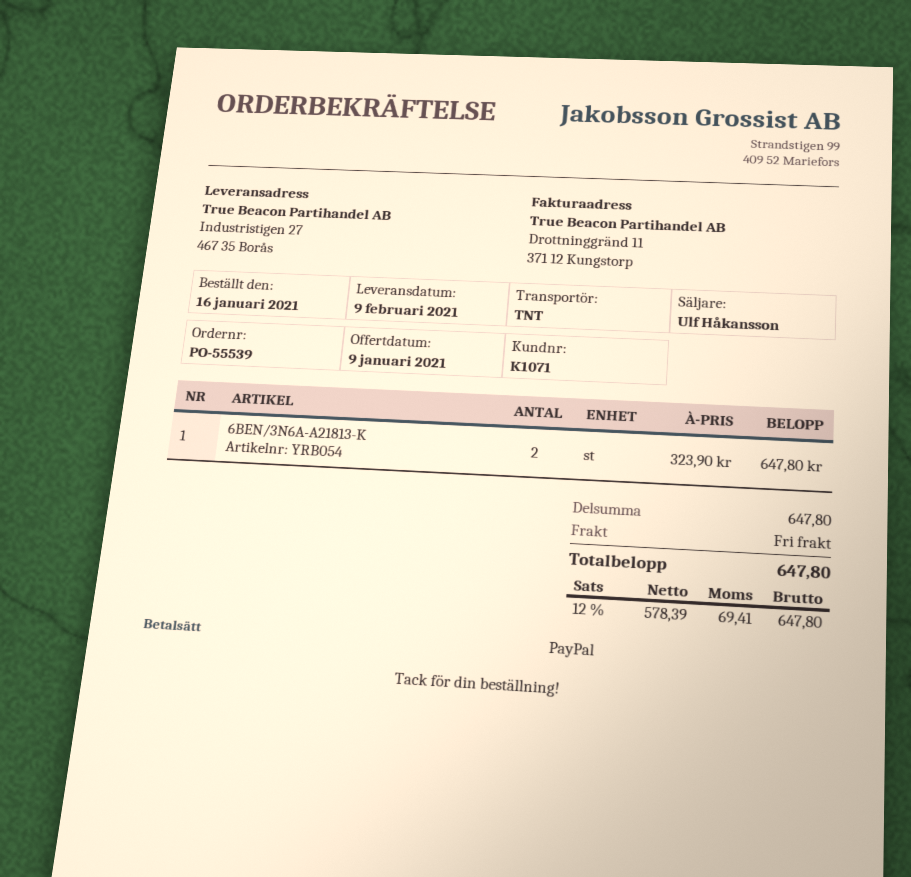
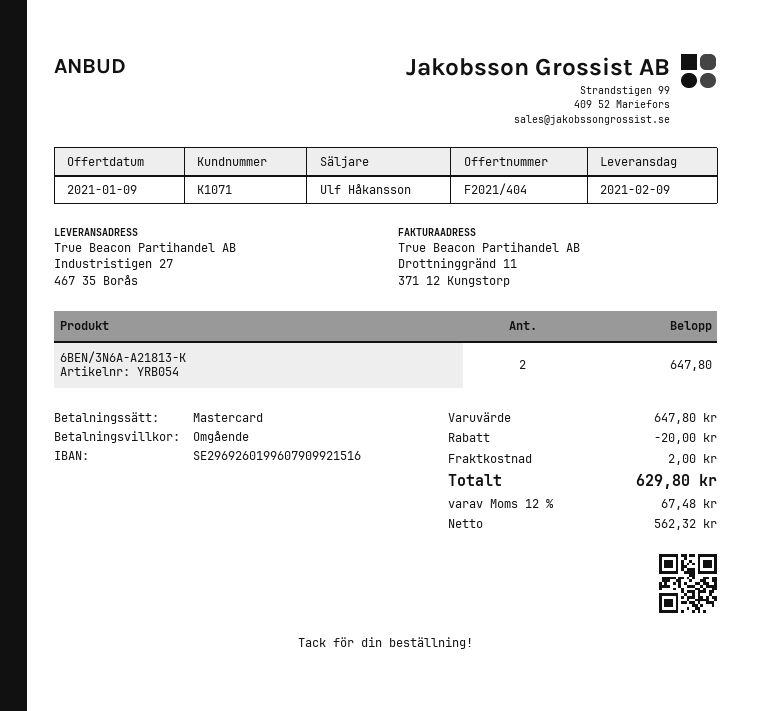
payment method: PayPal -> Mastercard
discount: none -> 20.00
shipping: 0.00 -> 2.00
net: 578.39 -> 562.32
tax: 12% = 69.41 -> 12% = 67.48
total: 647.80 -> 629.80

